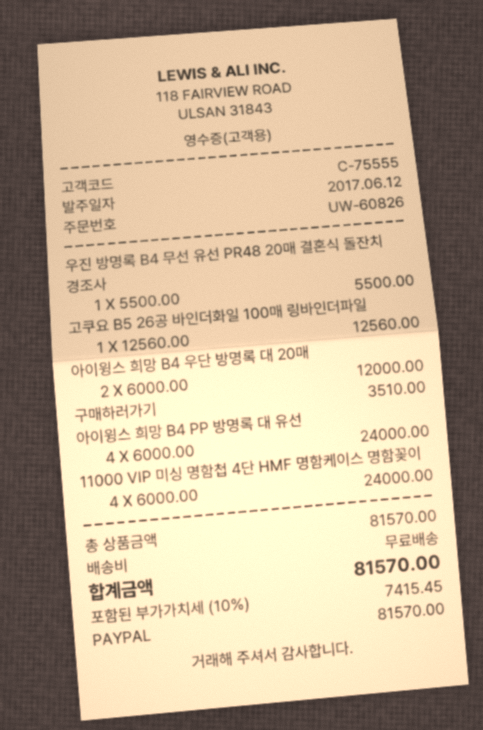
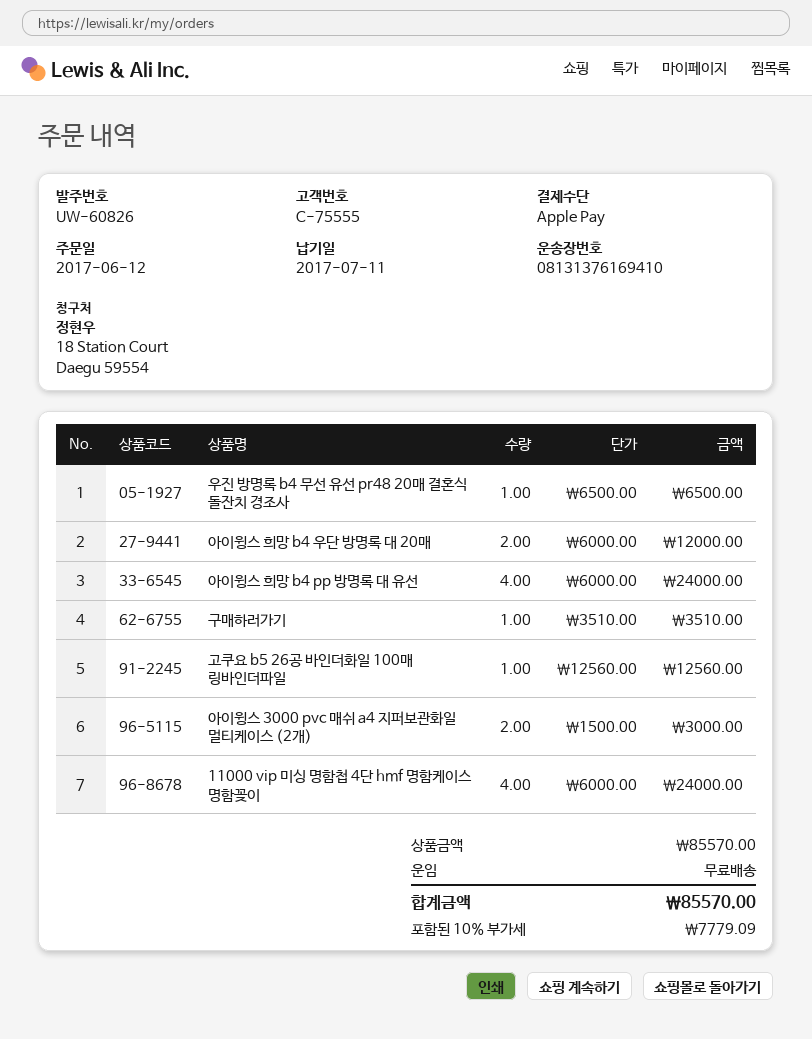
payment method: PayPal -> Apple Pay
우진 방명록 B4 무선 유선 PR48 20매 결혼식 돌잔치 경조사: 1 x 5500.00 = 5500.00 -> 1 x 6500.00 = 6500.00
아이윙스 3000 pvc 매쉬 a4 지퍼보관화일 멀티케이스 (2개): none -> 2 x 1500.00 = 3000.00
subtotal: 81570.00 -> 85570.00
tax: 10% = 7415.45 -> 10% = 7779.09
total: 81570.00 -> 85570.00

